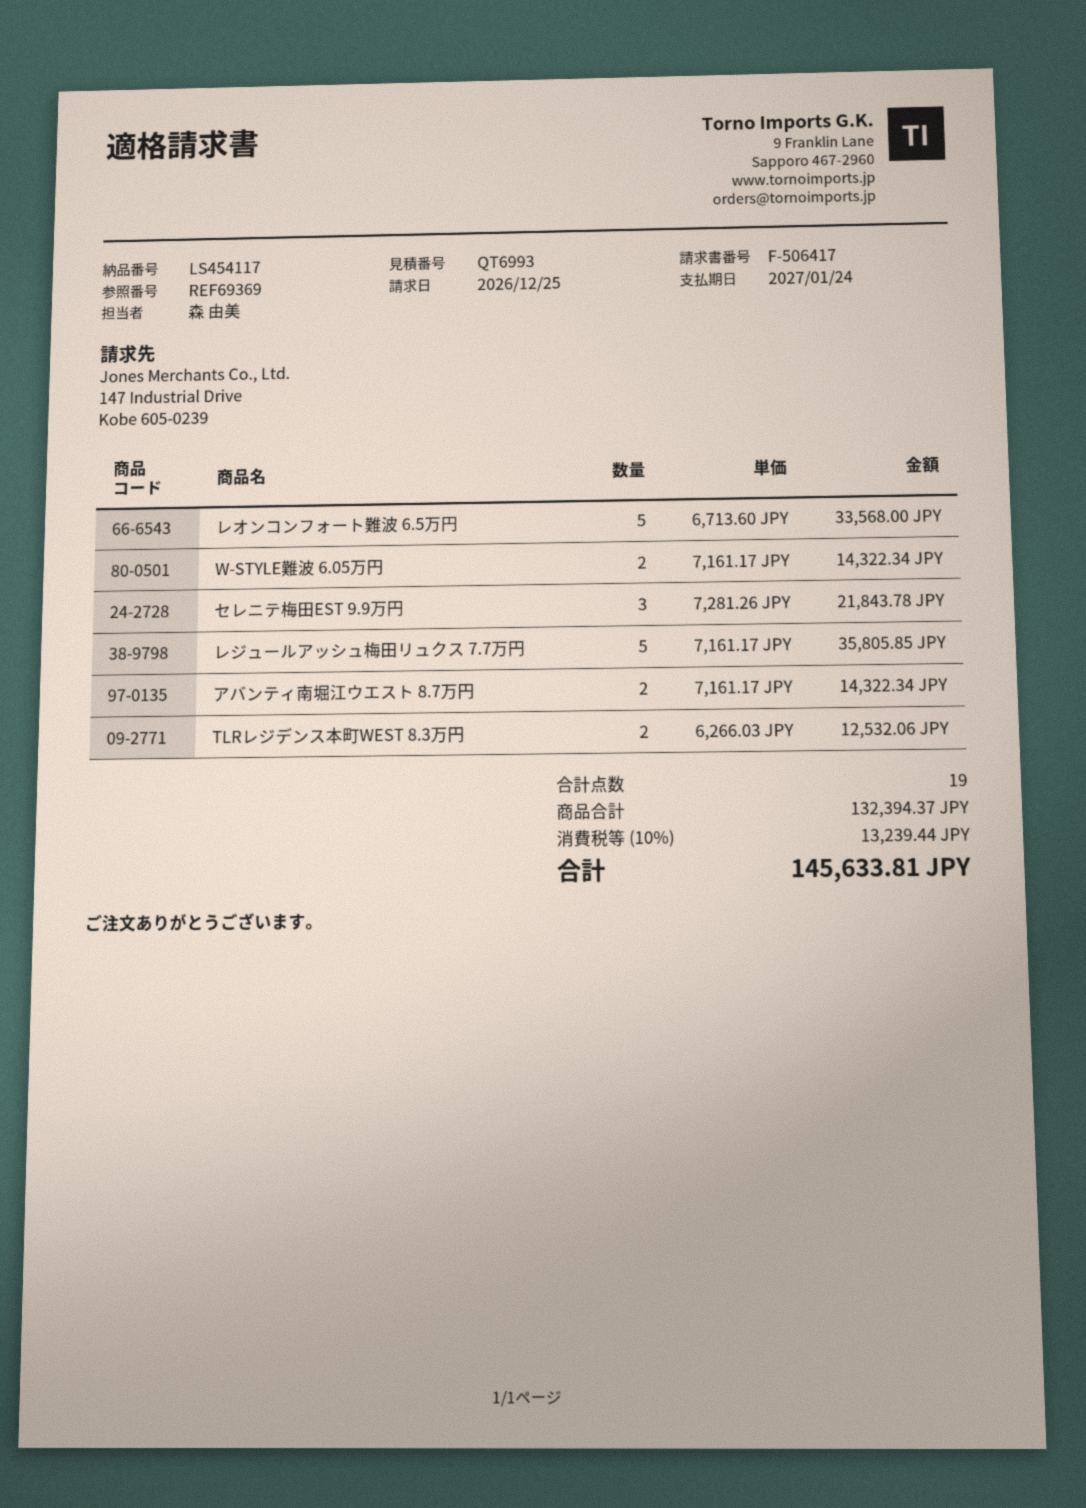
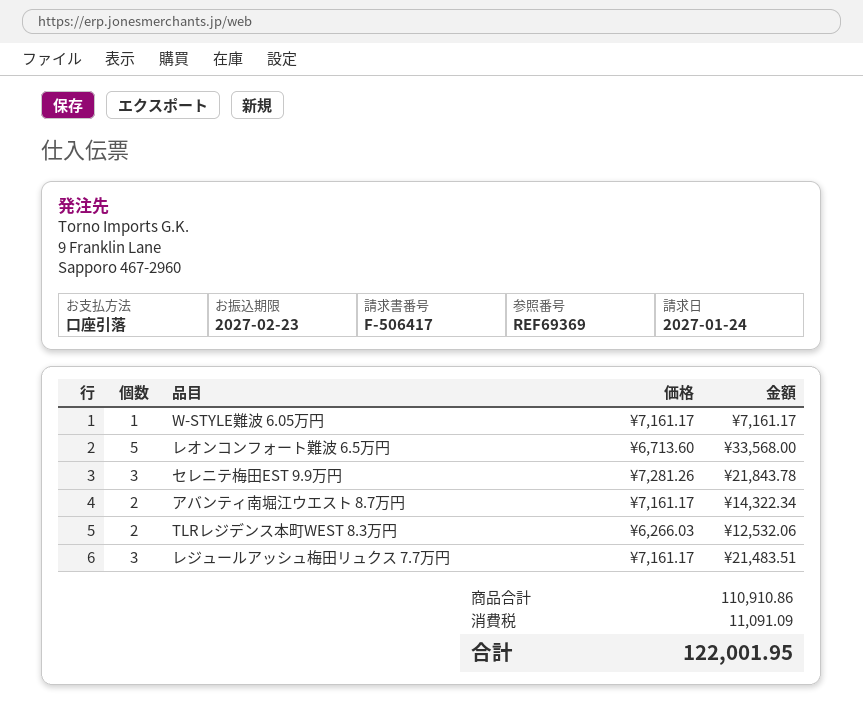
invoice date: 2026-12-25 -> 2027-01-24
due date: 2027-01-24 -> 2027-02-23
W-STYLE難波 6.05万円: 2 x 7161.17 = 14322.34 -> 1 x 7161.17 = 7161.17
レジュールアッシュ梅田リュクス 7.7万円: 5 x 7161.17 = 35805.85 -> 3 x 7161.17 = 21483.51
subtotal: 132394.37 -> 110910.86
tax: 13239.44 -> 11091.09
total: 145633.81 -> 122001.95

